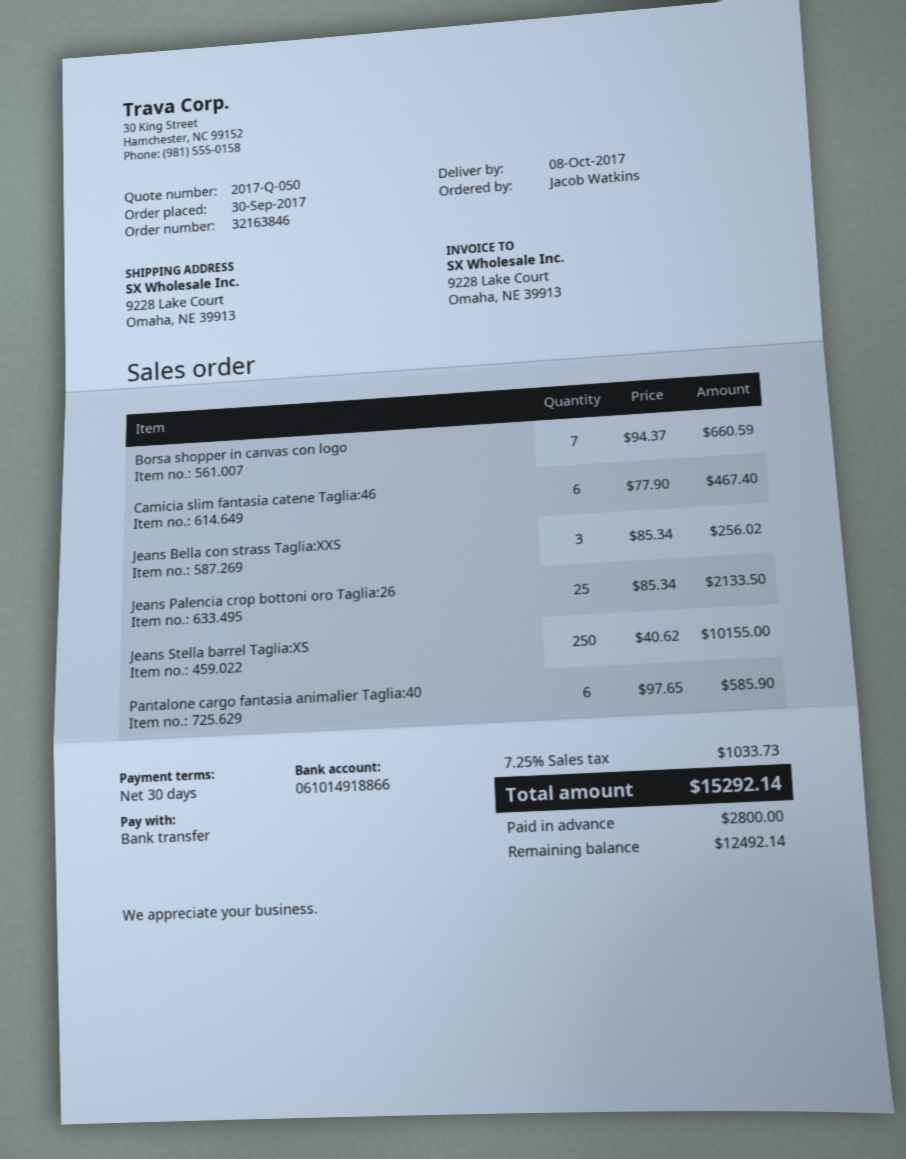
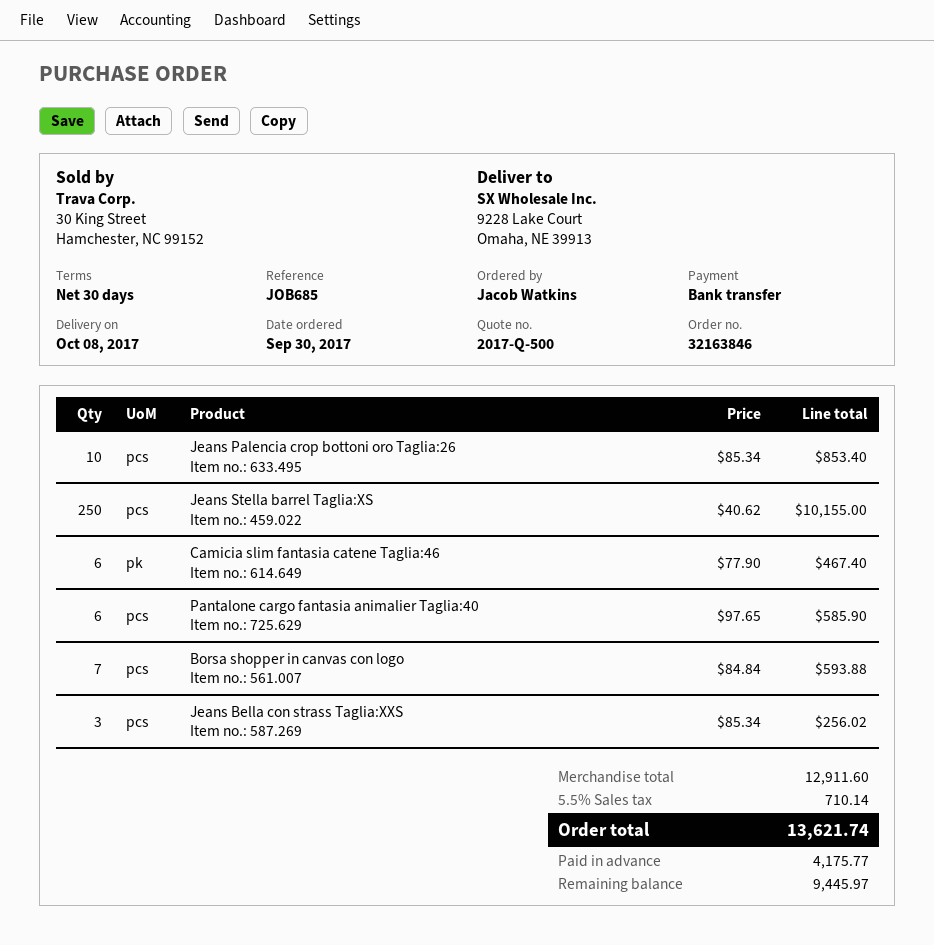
quote number: 2017-Q-050 -> 2017-Q-500
Borsa shopper in canvas con logo: 7 x 94.37 = 660.59 -> 7 x 84.84 = 593.88
Jeans Palencia crop bottoni oro Taglia:26: 25 x 85.34 = 2133.50 -> 10 x 85.34 = 853.40
tax: 7.25% = 1033.73 -> 5.5% = 710.14
total: 15292.14 -> 13621.74
deposit: 2800.00 -> 4175.77
balance: 12492.14 -> 9445.97

